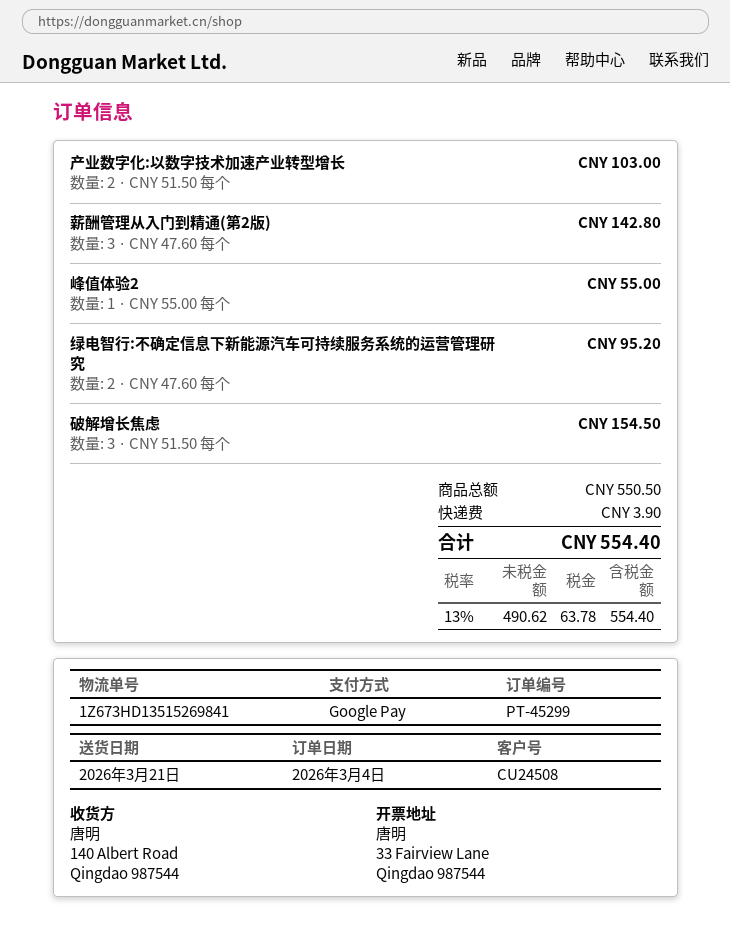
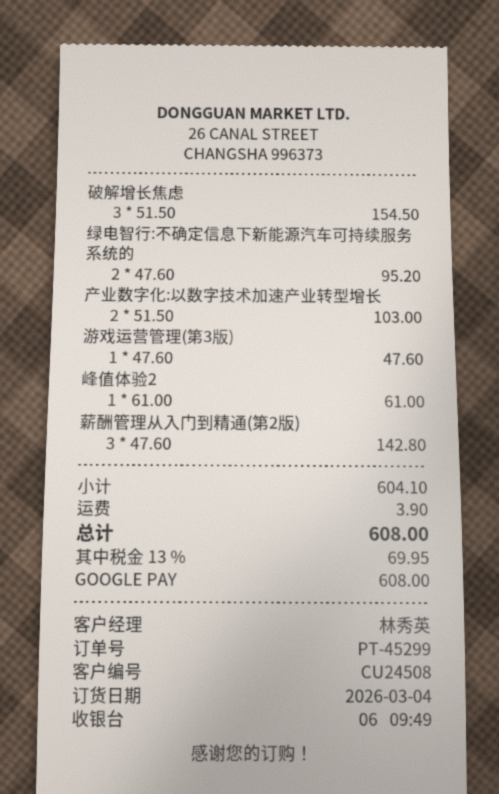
峰值体验2: 1 x 55.00 = 55.00 -> 1 x 61.00 = 61.00
游戏运营管理(第3版): none -> 1 x 47.60 = 47.60
subtotal: 550.50 -> 604.10
tax: 13% = 63.78 -> 13% = 69.95
total: 554.40 -> 608.00

